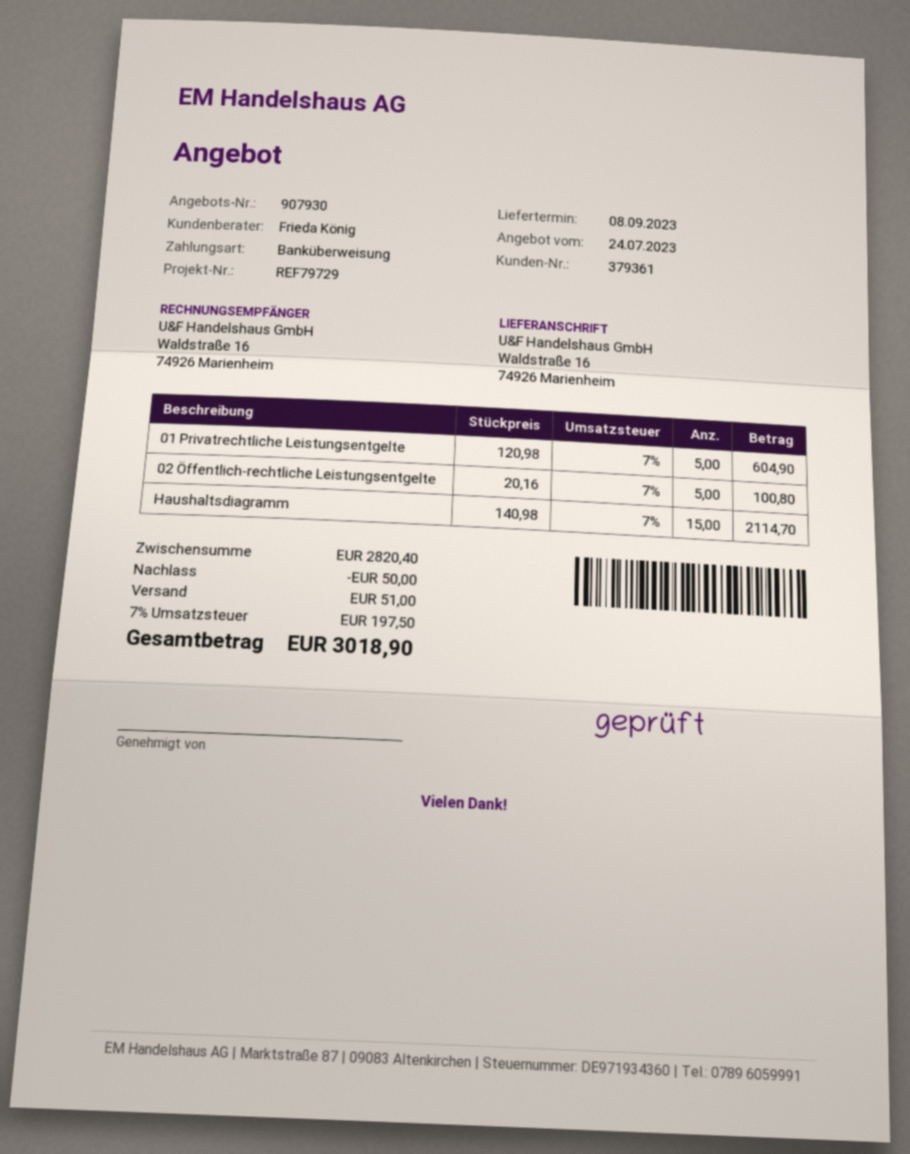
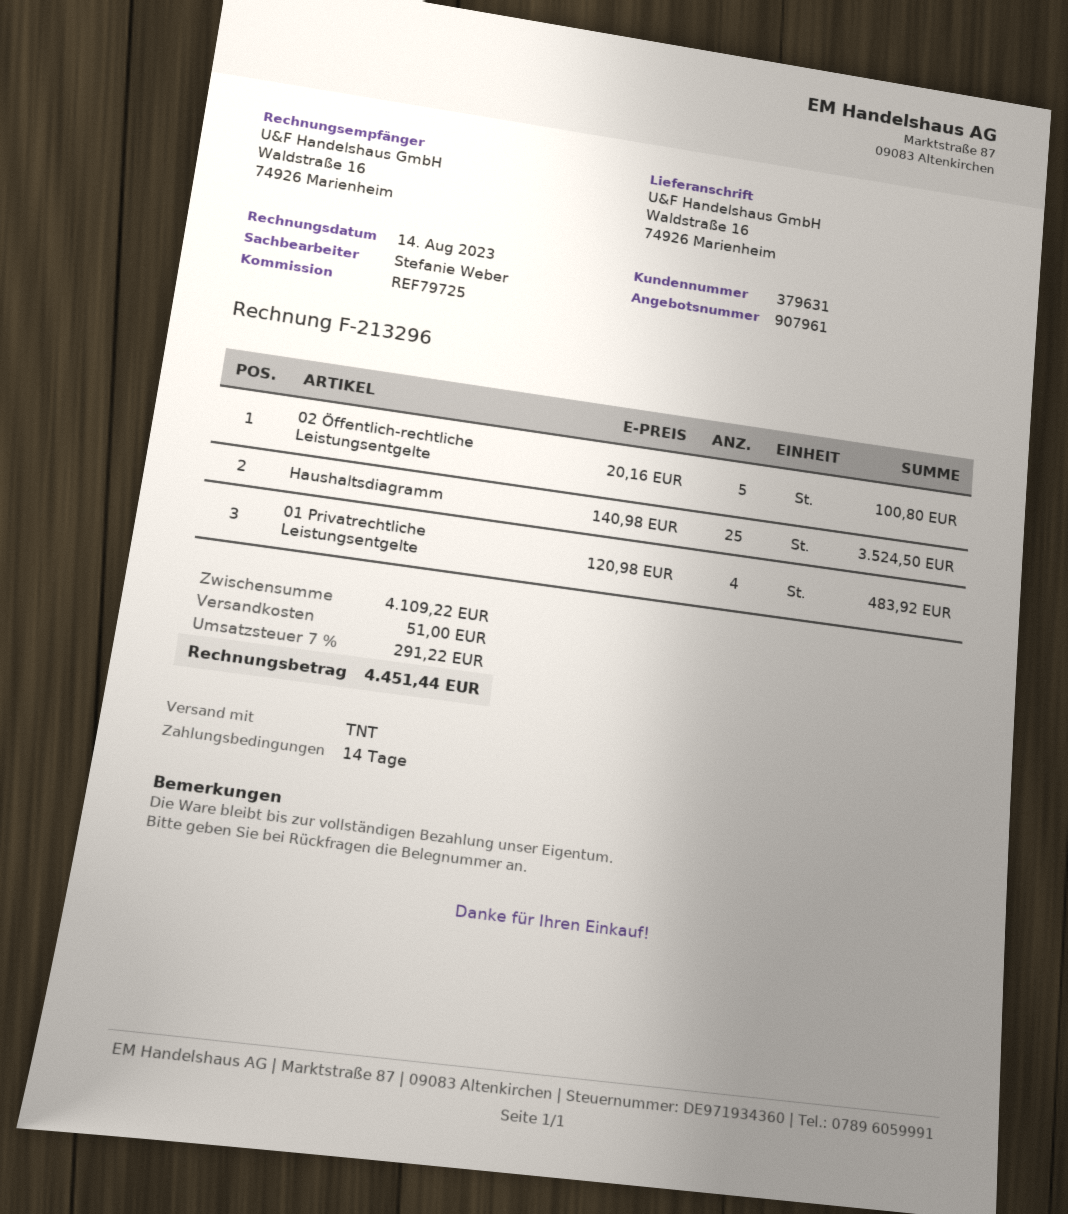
quote number: 907930 -> 907961
customer number: 379361 -> 379631
reference: REF79729 -> REF79725
sales rep: Frieda König -> Stefanie Weber
01 Privatrechtliche Leistungsentgelte: 5 x 120.98 = 604.90 -> 4 x 120.98 = 483.92
Haushaltsdiagramm: 15 x 140.98 = 2114.70 -> 25 x 140.98 = 3524.50
subtotal: 2820.40 -> 4109.22
discount: 50.00 -> none
tax: 7% = 197.50 -> 7% = 291.22
total: 3018.90 -> 4451.44

